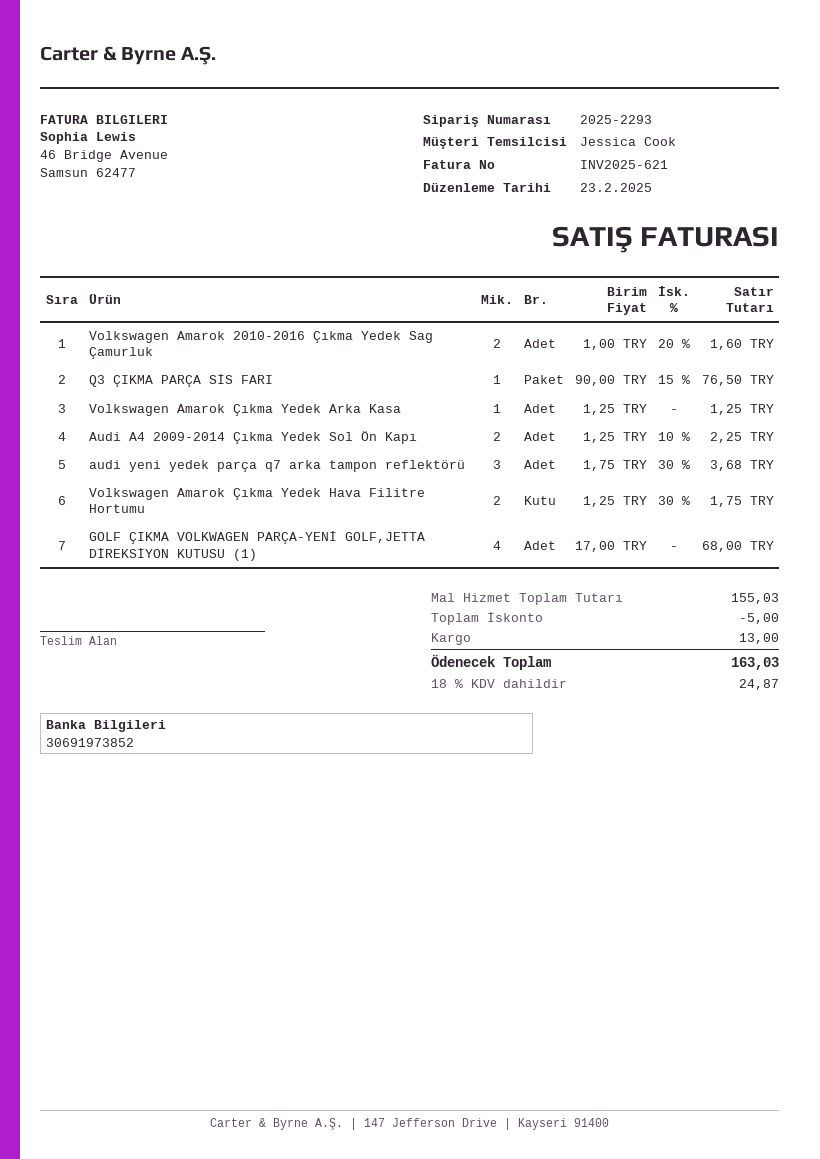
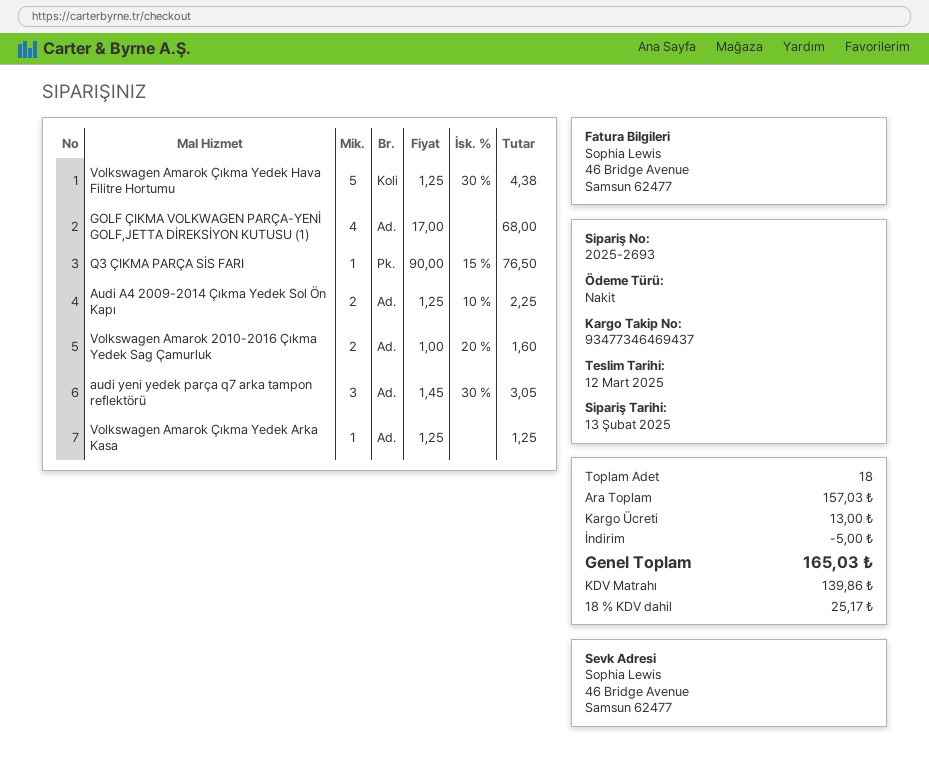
order number: 2025-2293 -> 2025-2693
audi yeni yedek parça q7 arka tampon reflektörü: 3 x 1.75 - 30% = 3.68 -> 3 x 1.45 - 30% = 3.05
Volkswagen Amarok Çıkma Yedek Hava Filitre Hortumu: 2 x 1.25 - 30% = 1.75 -> 5 x 1.25 - 30% = 4.38
subtotal: 155.03 -> 157.03
tax: 18% = 24.87 -> 18% = 25.17
total: 163.03 -> 165.03

